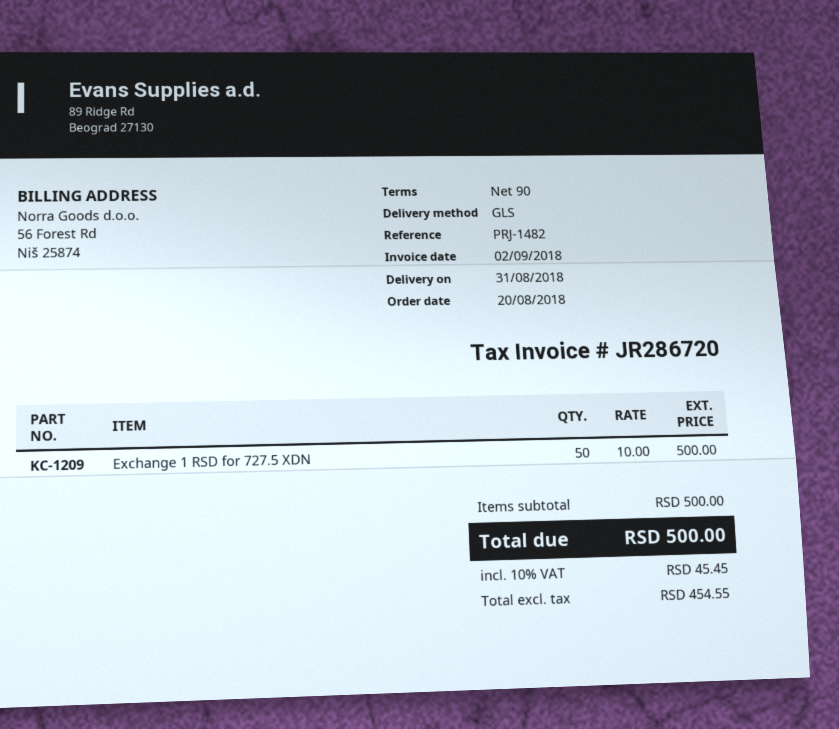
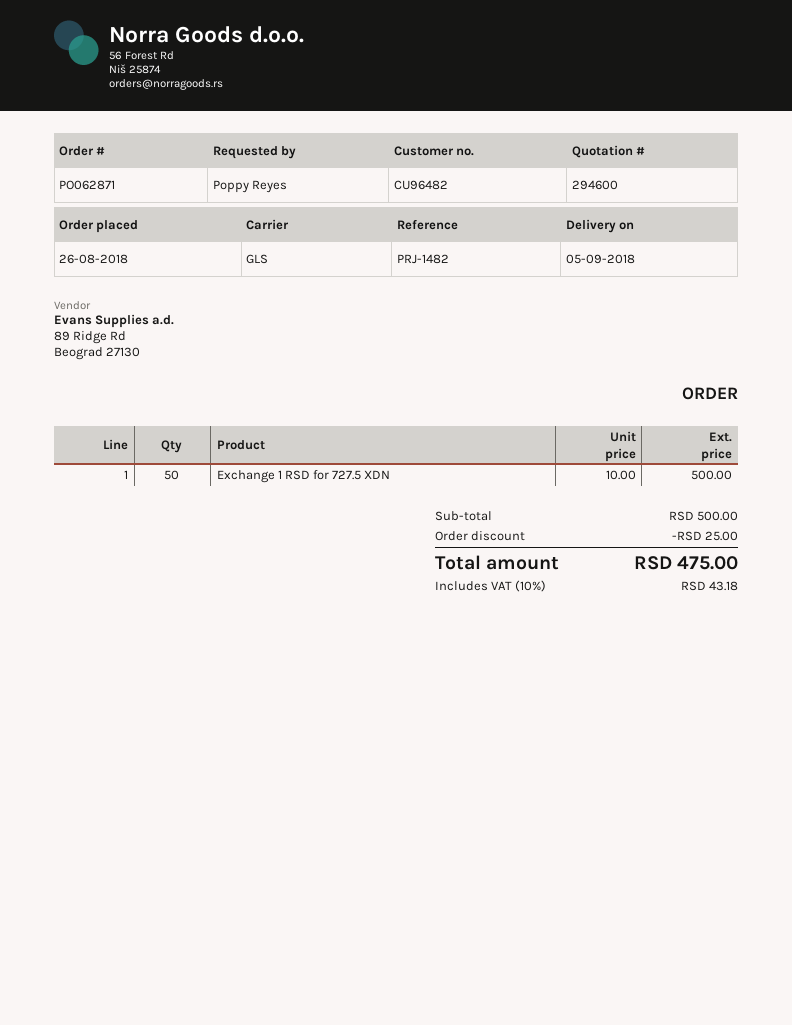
order date: 2018-08-20 -> 2018-08-26
delivery date: 2018-08-31 -> 2018-09-05
discount: none -> 25.00
tax: 10% = 45.45 -> 10% = 43.18
total: 500.00 -> 475.00

